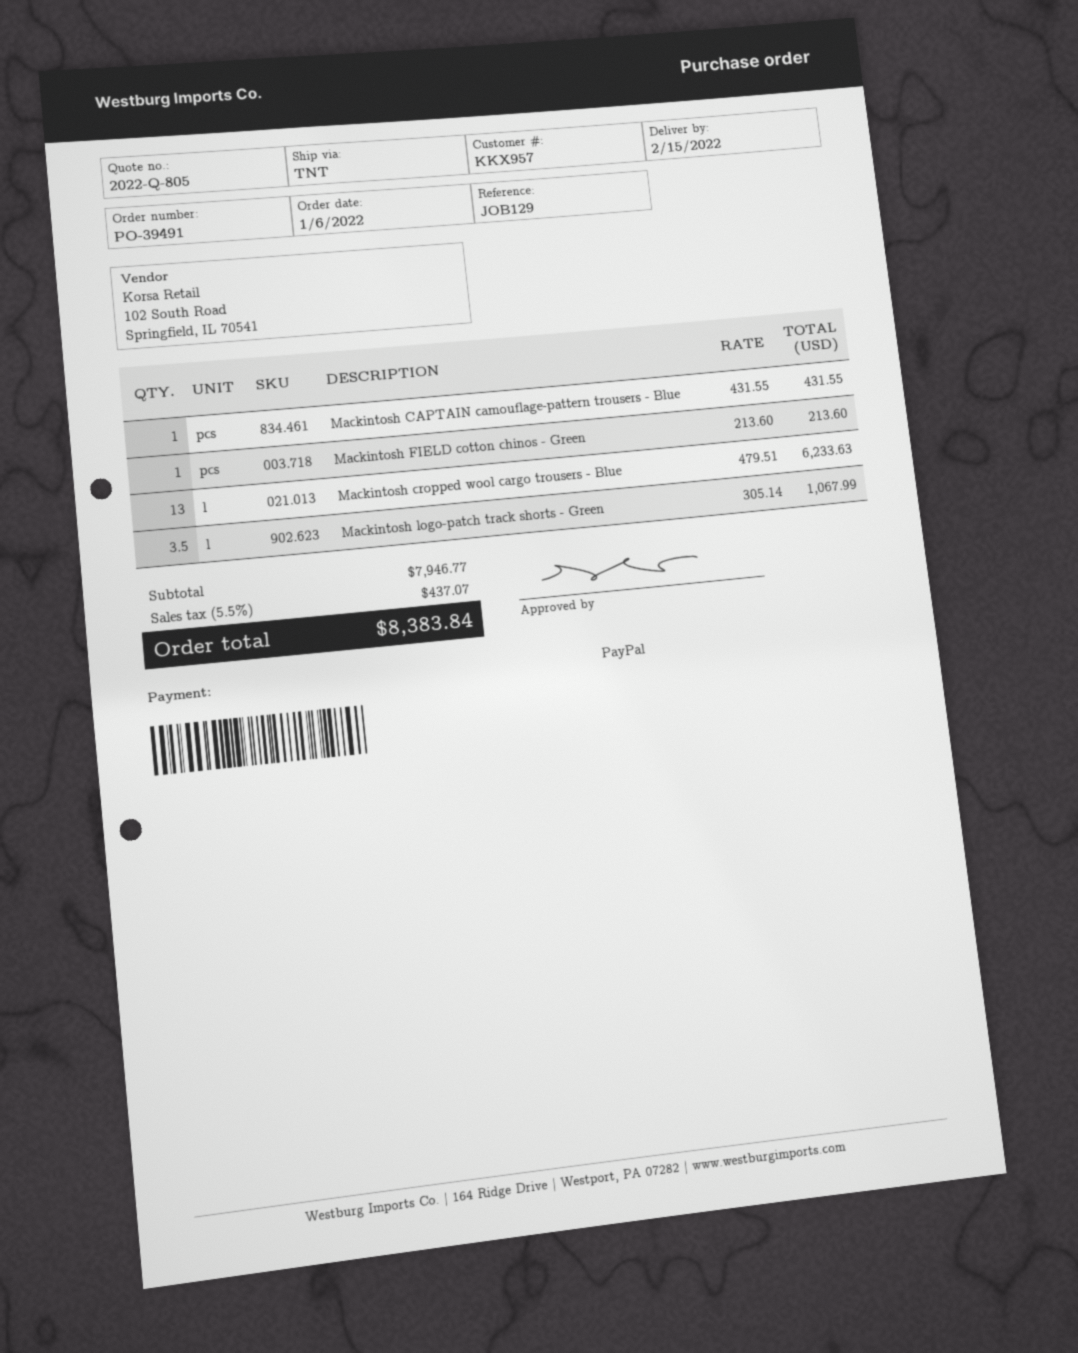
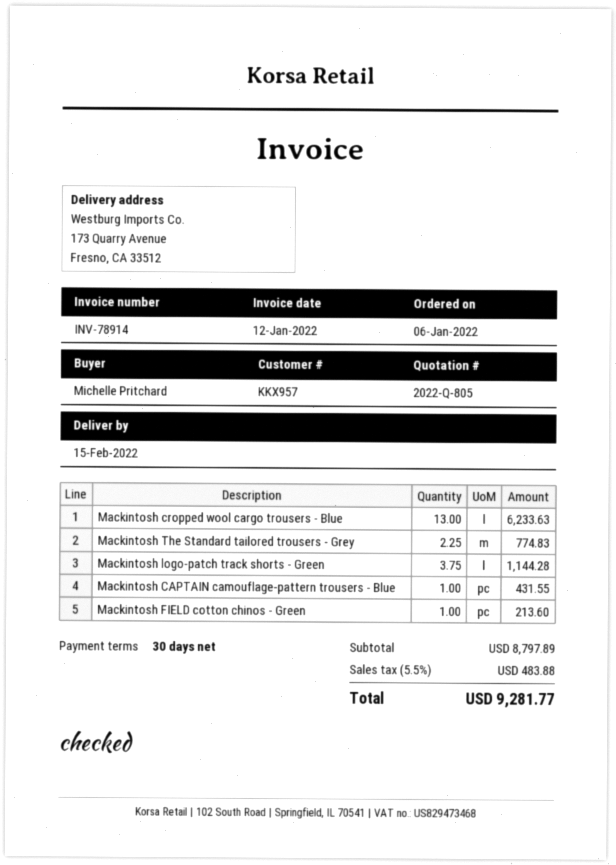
Mackintosh logo-patch track shorts - Green: 3.5 for 1067.99 -> 3.75 for 1144.28
Mackintosh The Standard tailored trousers - Grey: none -> 2.25 for 774.83
subtotal: 7946.77 -> 8797.89
tax: 5.5% = 437.07 -> 5.5% = 483.88
total: 8383.84 -> 9281.77

